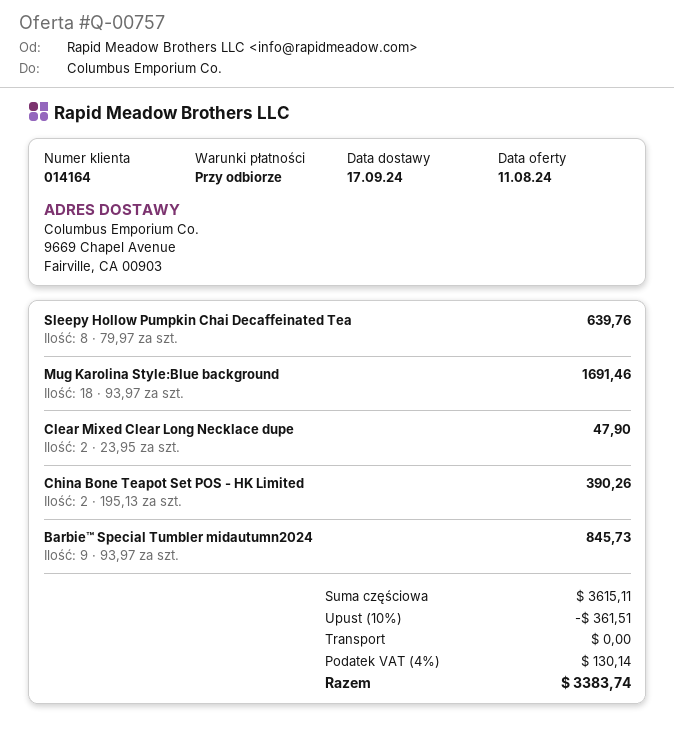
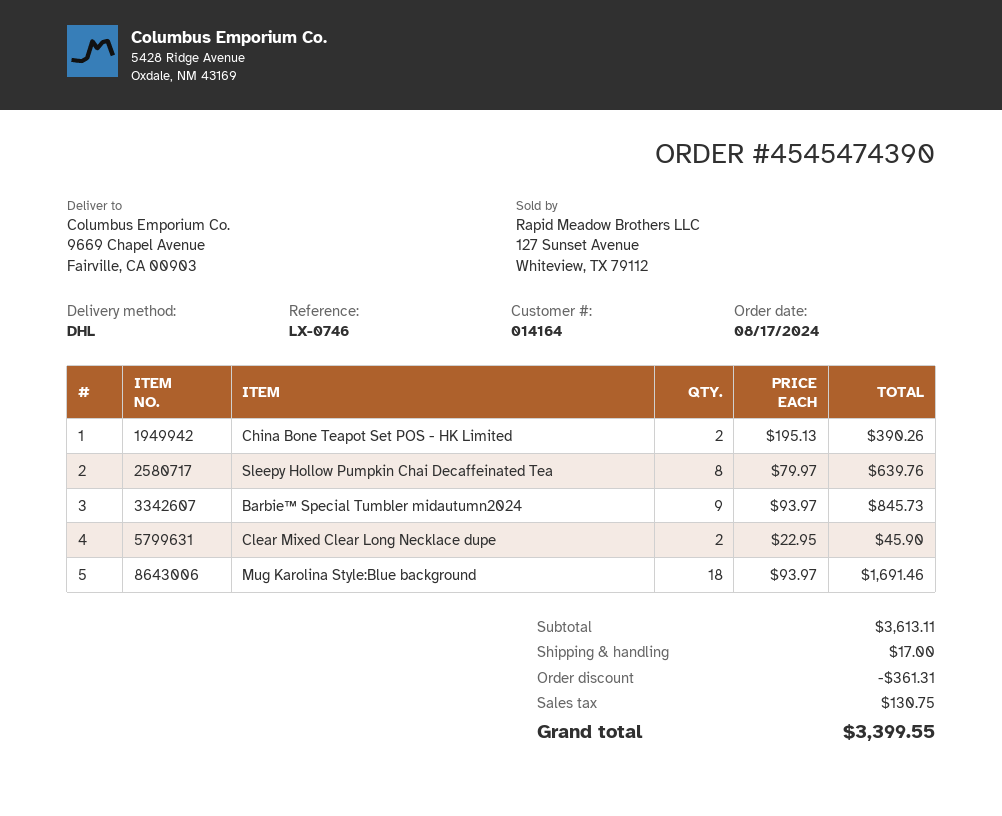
Clear Mixed Clear Long Necklace dupe: 2 x 23.95 = 47.90 -> 2 x 22.95 = 45.90
subtotal: 3615.11 -> 3613.11
discount: 361.51 -> 361.31
shipping: 0.00 -> 17.00
tax: 130.14 -> 130.75
total: 3383.74 -> 3399.55

